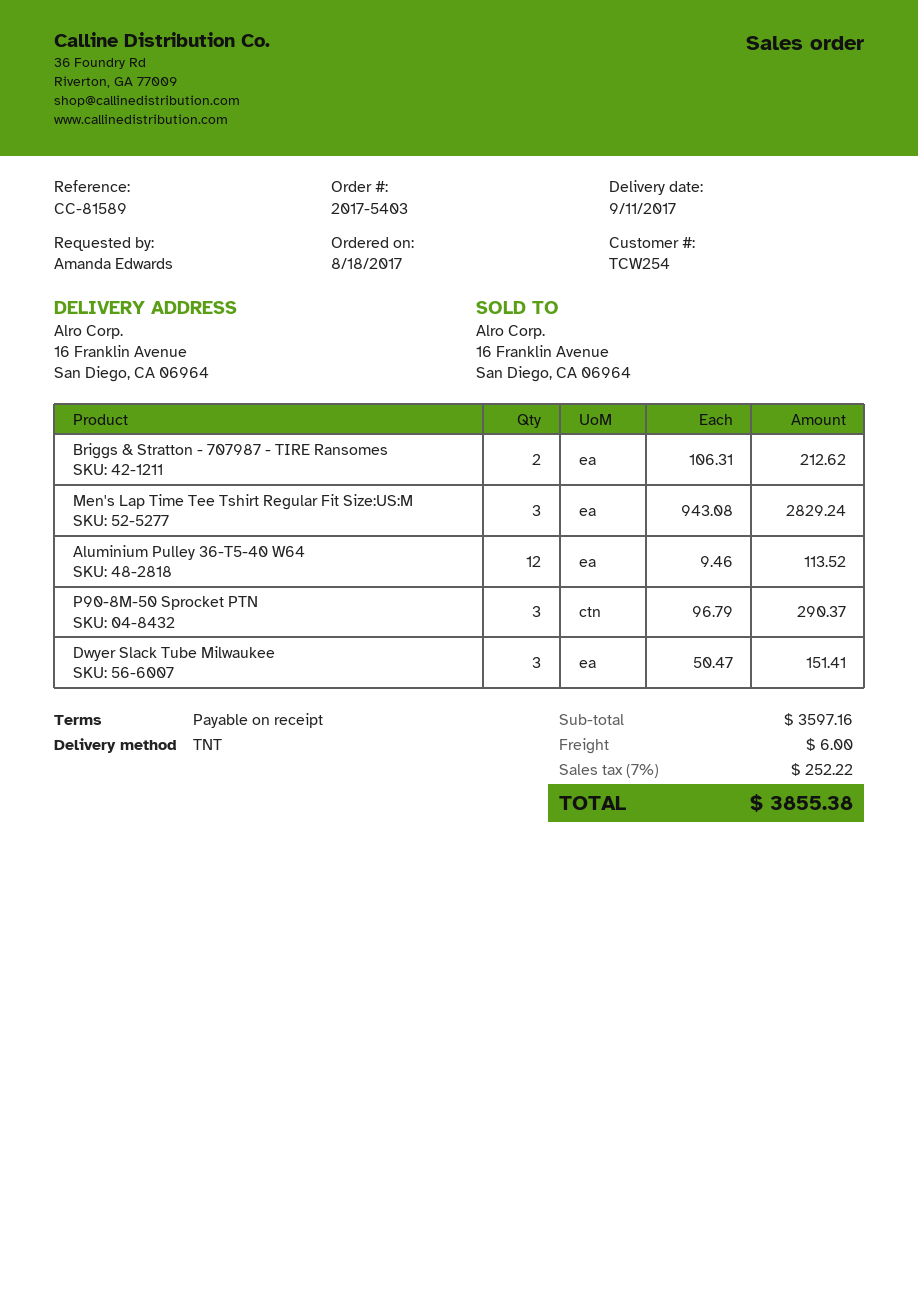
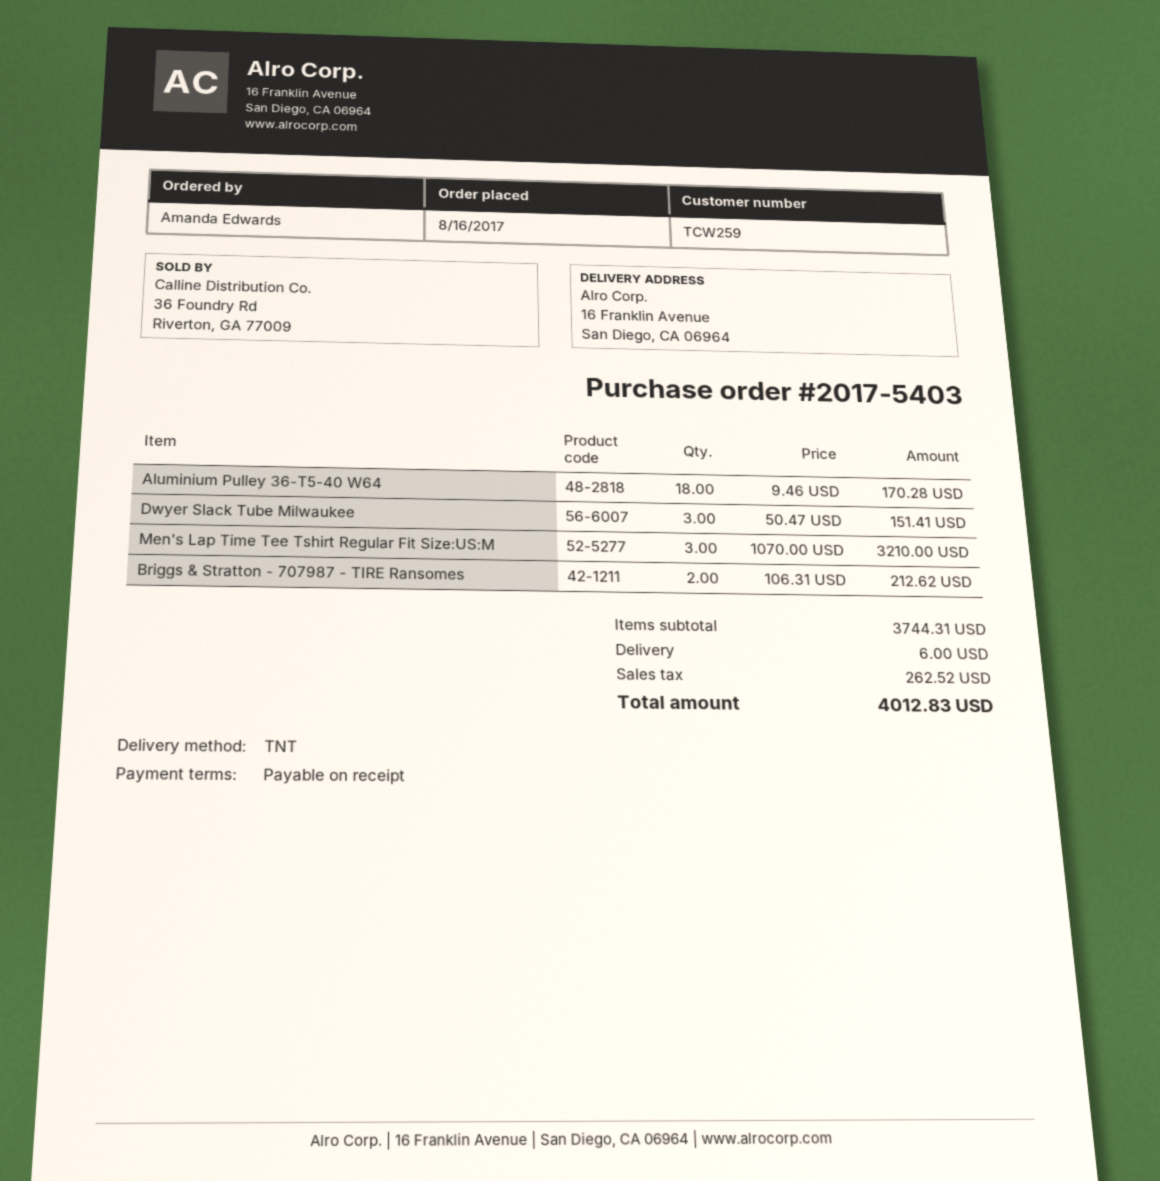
order date: 2017-08-18 -> 2017-08-16
customer number: TCW254 -> TCW259
Men's Lap Time Tee Tshirt Regular Fit Size:US:M: 3 x 943.08 = 2829.24 -> 3 x 1070.00 = 3210.00
Aluminium Pulley 36-T5-40 W64: 12 x 9.46 = 113.52 -> 18 x 9.46 = 170.28
P90-8M-50 Sprocket PTN: 3 x 96.79 = 290.37 -> none
subtotal: 3597.16 -> 3744.31
tax: 252.22 -> 262.52
total: 3855.38 -> 4012.83

